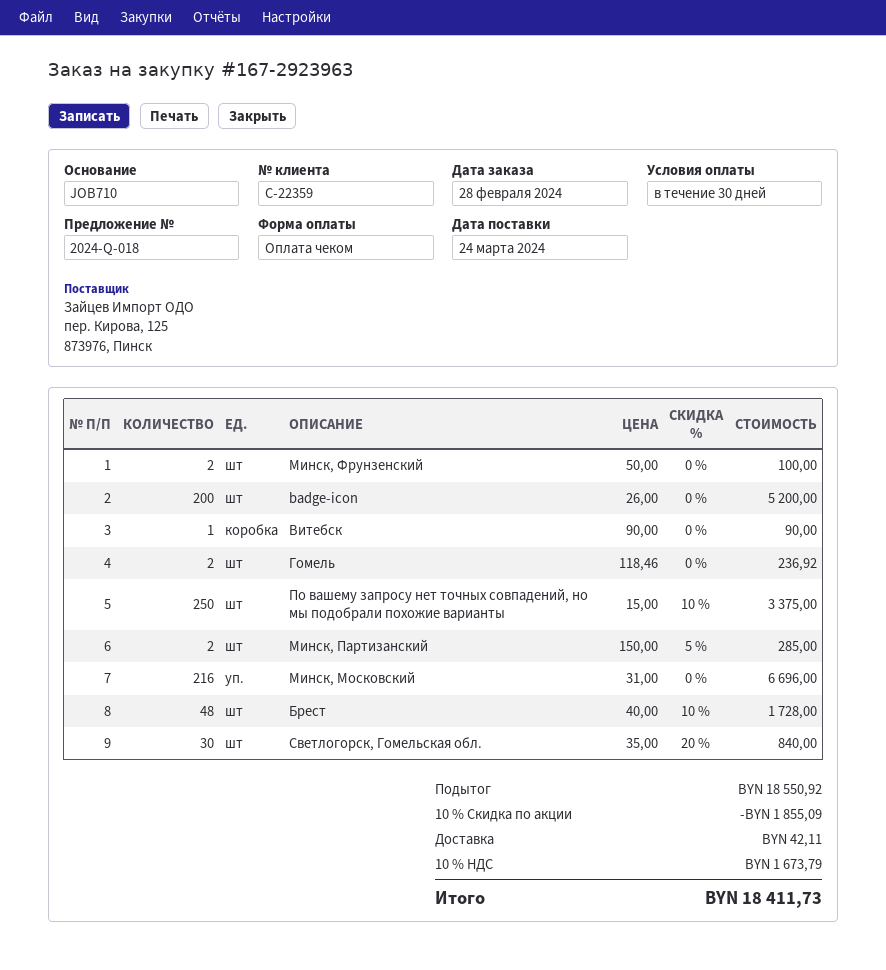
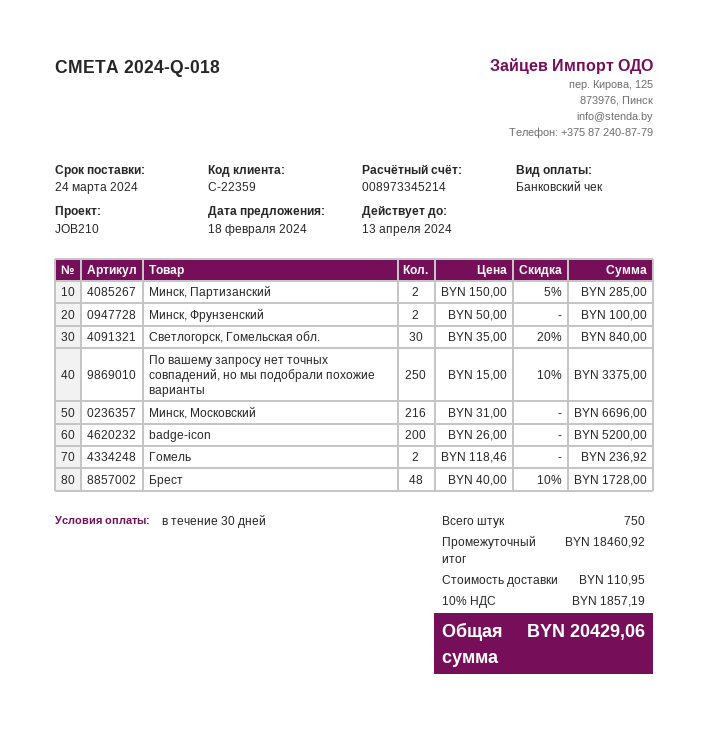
reference: JOB710 -> JOB210
Витебск: 1 x 90.00 = 90.00 -> none
subtotal: 18550.92 -> 18460.92
discount: 10% = 1855.09 -> none
shipping: 42.11 -> 110.95
tax: 10% = 1673.79 -> 10% = 1857.19
total: 18411.73 -> 20429.06

